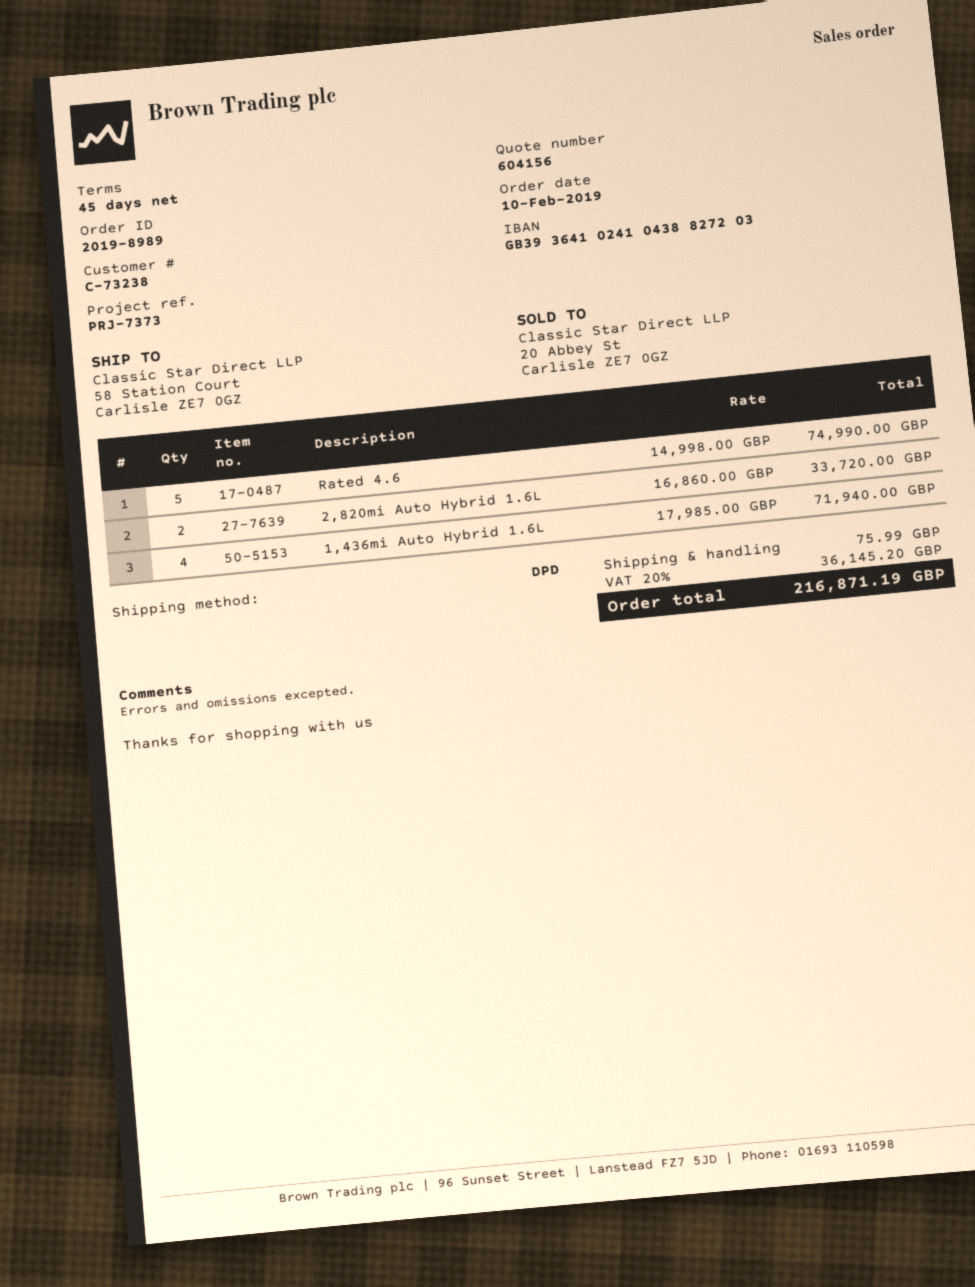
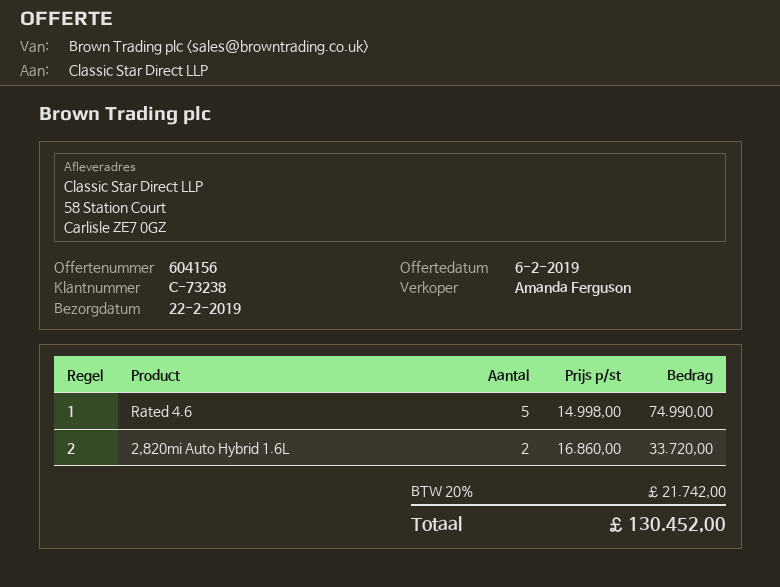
1,436mi Auto Hybrid 1.6L: 4 x 17985.00 = 71940.00 -> none
shipping: 75.99 -> none
tax: 20% = 36145.20 -> 20% = 21742.00
total: 216871.19 -> 130452.00

